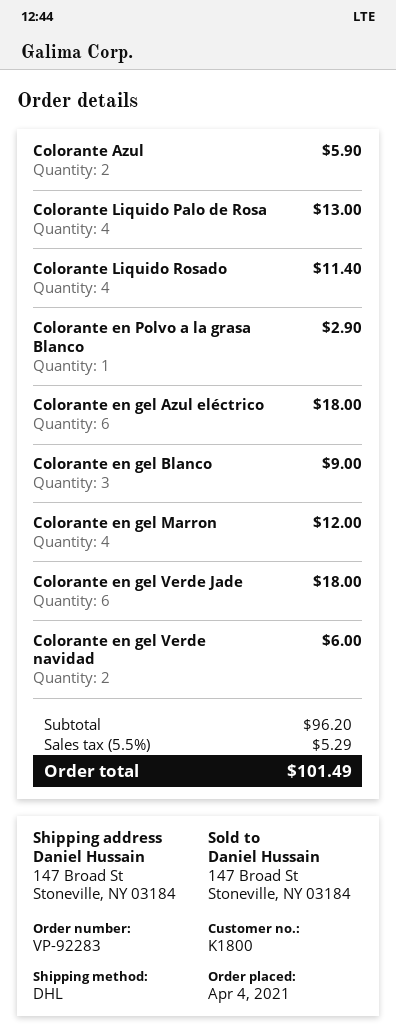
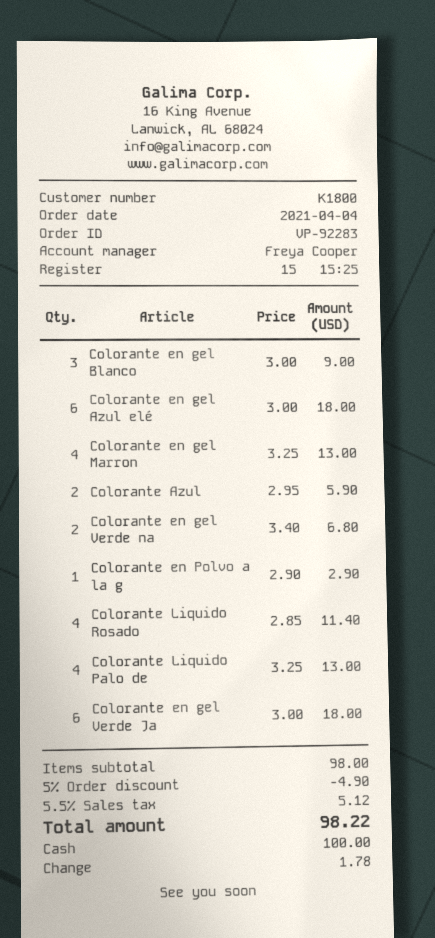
Colorante en gel Marron: 4 for 12.00 -> 4 for 13.00
Colorante en gel Verde navidad: 2 for 6.00 -> 2 for 6.80
subtotal: 96.20 -> 98.00
discount: none -> 5% = 4.90
tax: 5.5% = 5.29 -> 5.5% = 5.12
total: 101.49 -> 98.22

